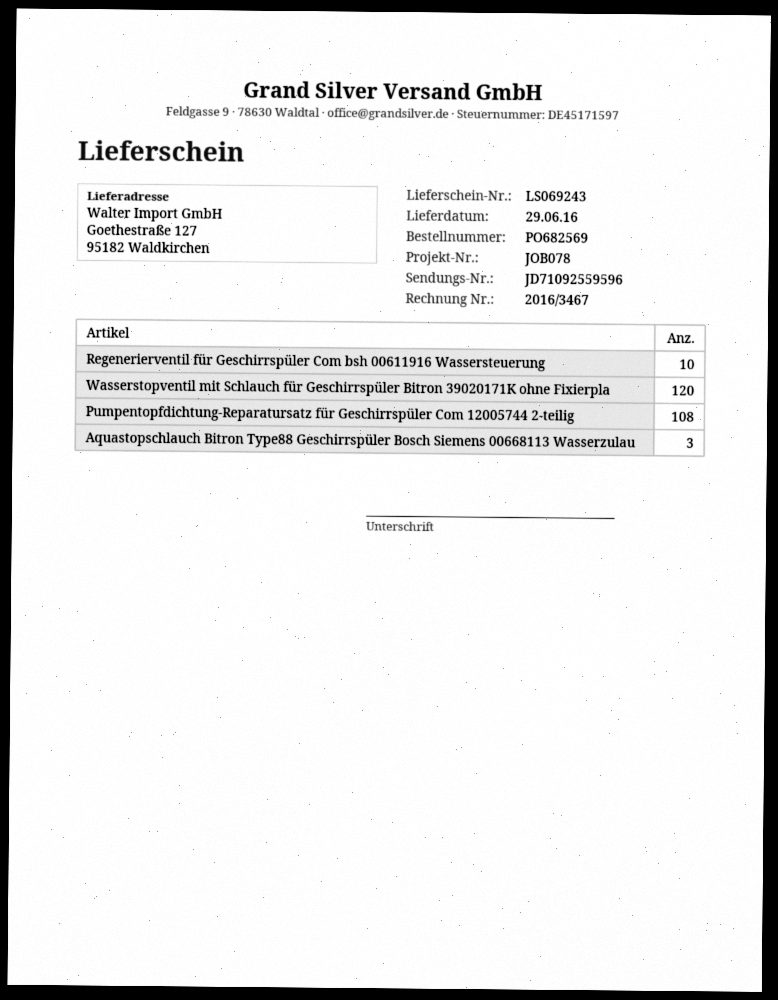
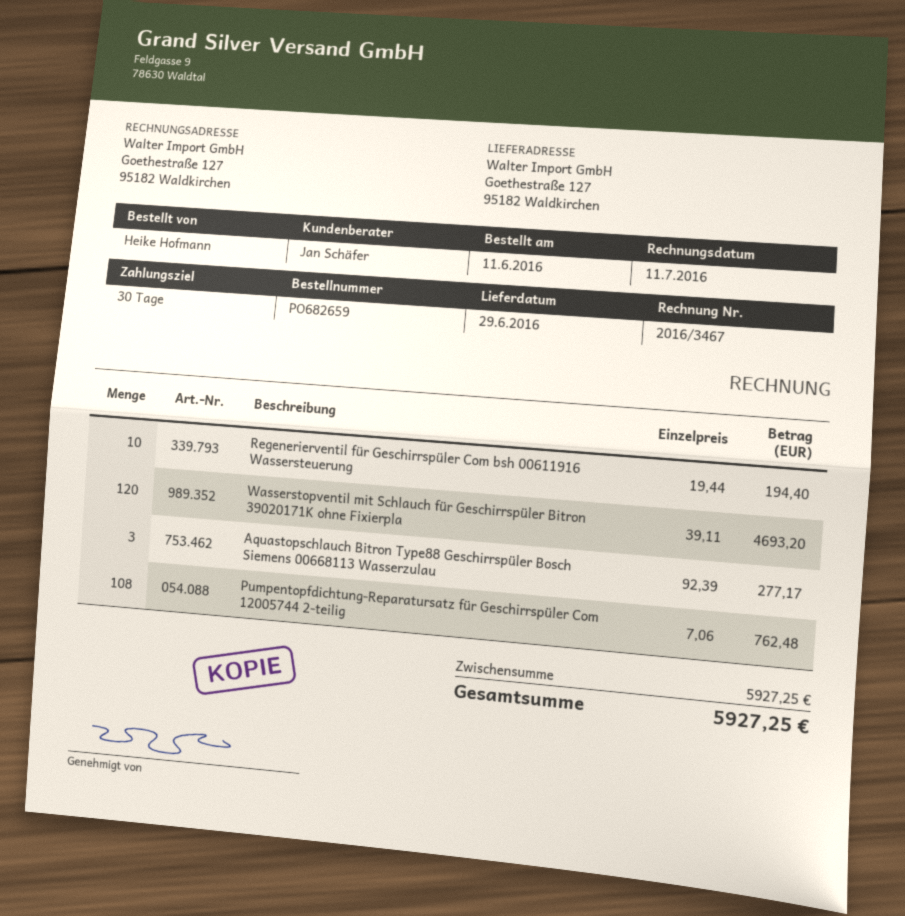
order number: PO682569 -> PO682659

